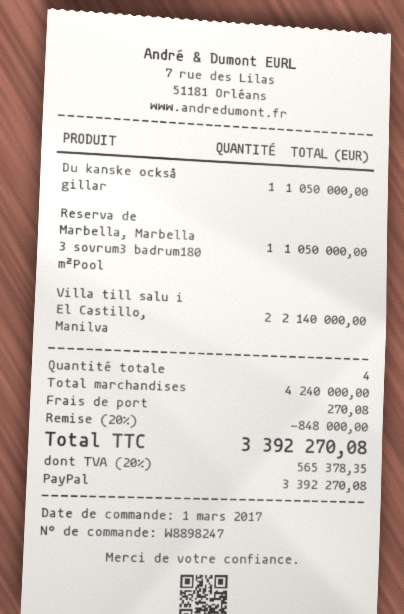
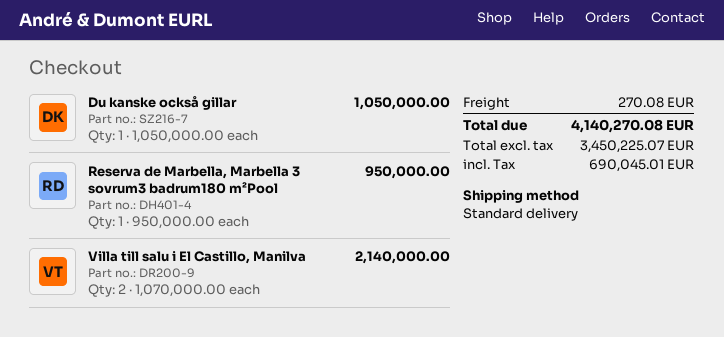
Reserva de Marbella, Marbella 3 sovrum3 badrum180 m²Pool: 1 for 1050000.00 -> 1 for 950000.00
discount: 20% = 848000.00 -> none
tax: 565378.35 -> 690045.01
total: 3392270.08 -> 4140270.08

